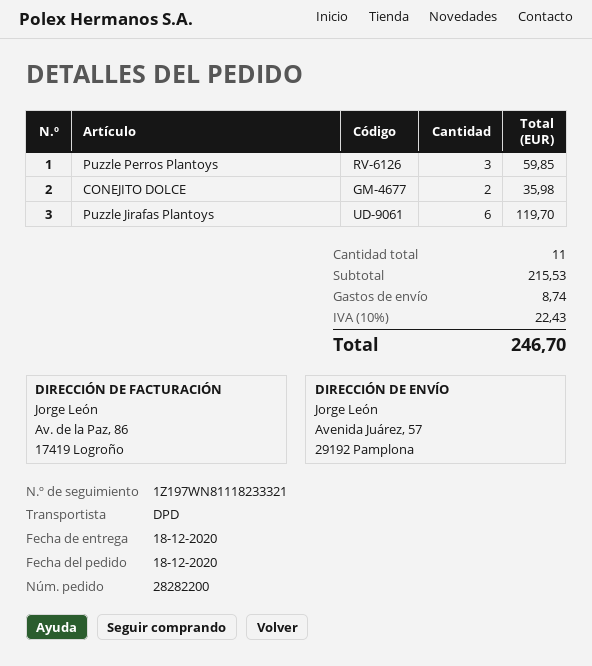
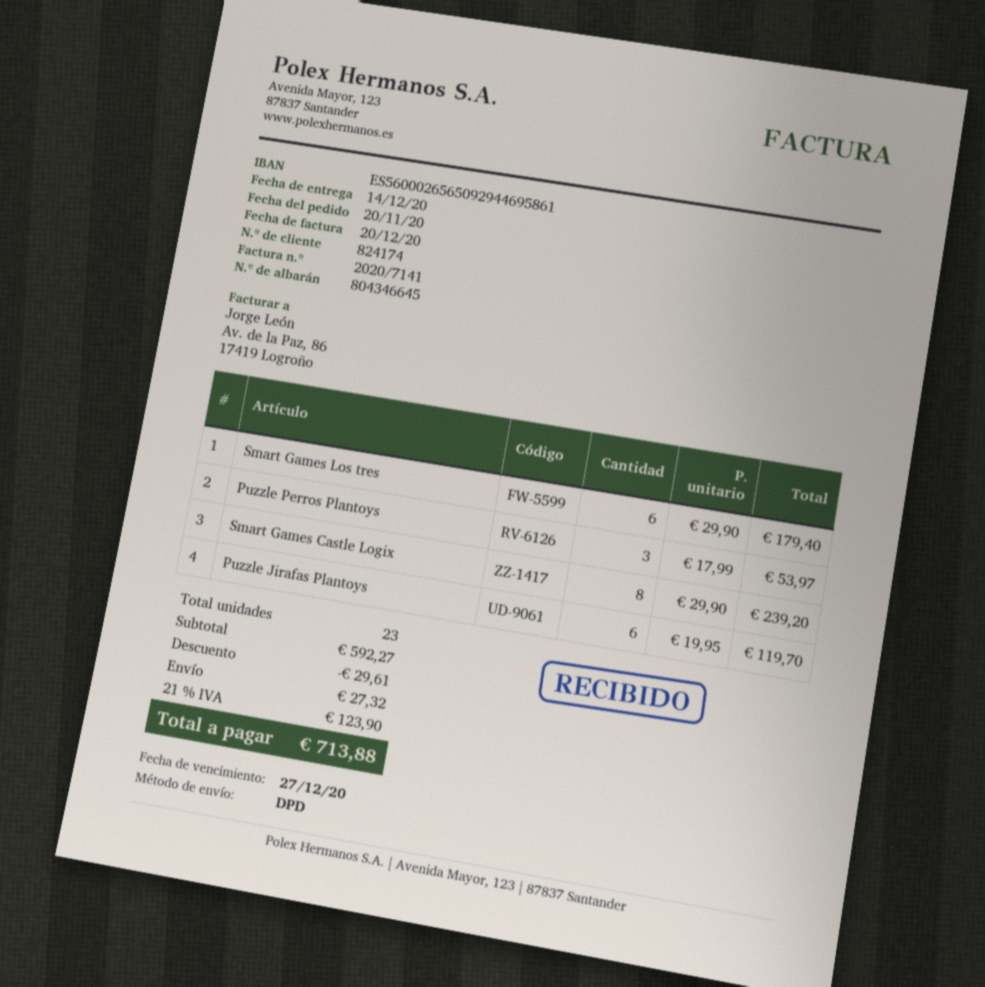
order date: 2020-12-18 -> 2020-11-20
delivery date: 2020-12-18 -> 2020-12-14
Puzzle Perros Plantoys: 3 for 59.85 -> 3 for 53.97
CONEJITO DOLCE: 2 for 35.98 -> none
Smart Games Los tres: none -> 6 for 179.40
Smart Games Castle Logix: none -> 8 for 239.20
total quantity: 11 -> 23
subtotal: 215.53 -> 592.27
discount: none -> 29.61
shipping: 8.74 -> 27.32
tax: 10% = 22.43 -> 21% = 123.90
total: 246.70 -> 713.88

